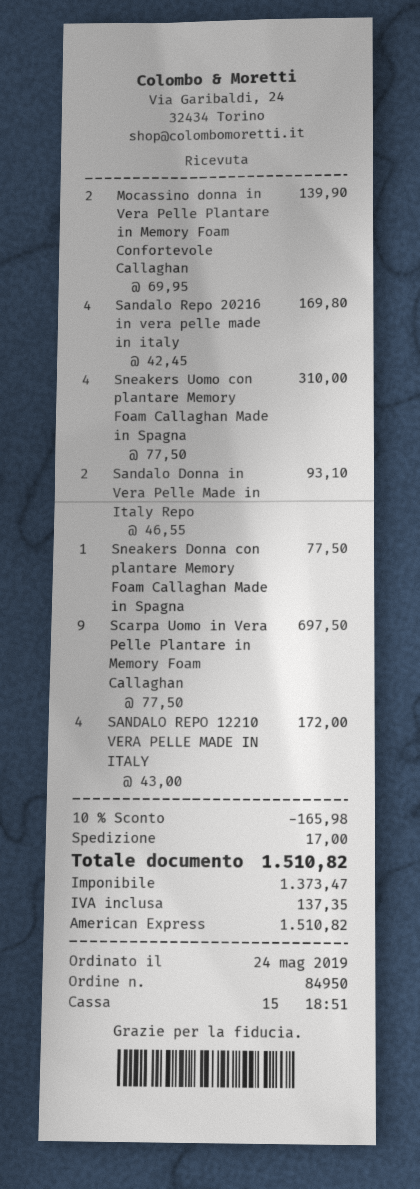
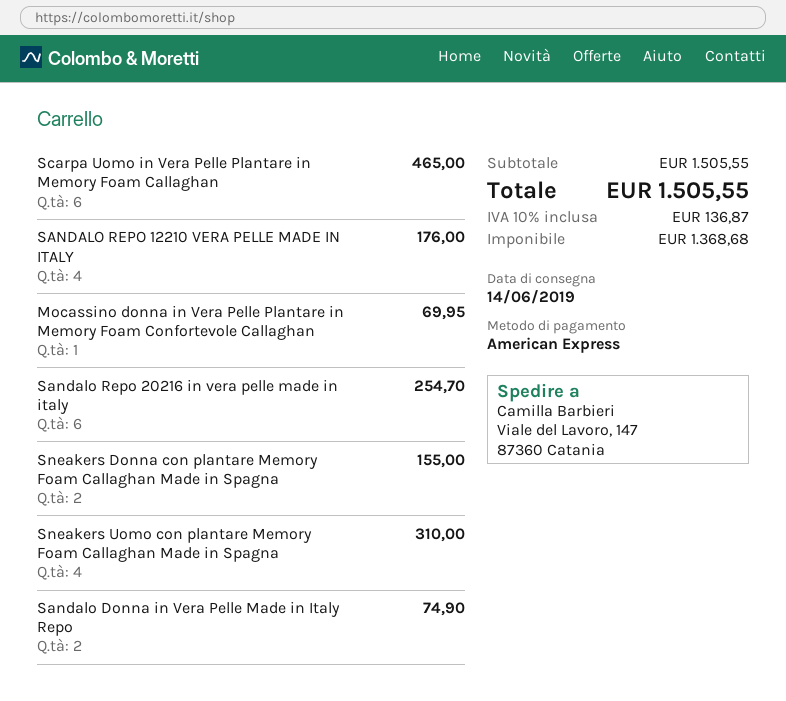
Mocassino donna in Vera Pelle Plantare in Memory Foam Confortevole Callaghan: 2 for 139.90 -> 1 for 69.95
Sandalo Repo 20216 in vera pelle made in italy: 4 for 169.80 -> 6 for 254.70
Sandalo Donna in Vera Pelle Made in Italy Repo: 2 for 93.10 -> 2 for 74.90
Sneakers Donna con plantare Memory Foam Callaghan Made in Spagna: 1 for 77.50 -> 2 for 155.00
Scarpa Uomo in Vera Pelle Plantare in Memory Foam Callaghan: 9 for 697.50 -> 6 for 465.00
SANDALO REPO 12210 VERA PELLE MADE IN ITALY: 4 for 172.00 -> 4 for 176.00
discount: 10% = 165.98 -> none
shipping: 17.00 -> none
net: 1373.47 -> 1368.68
tax: 137.35 -> 136.87
total: 1510.82 -> 1505.55

